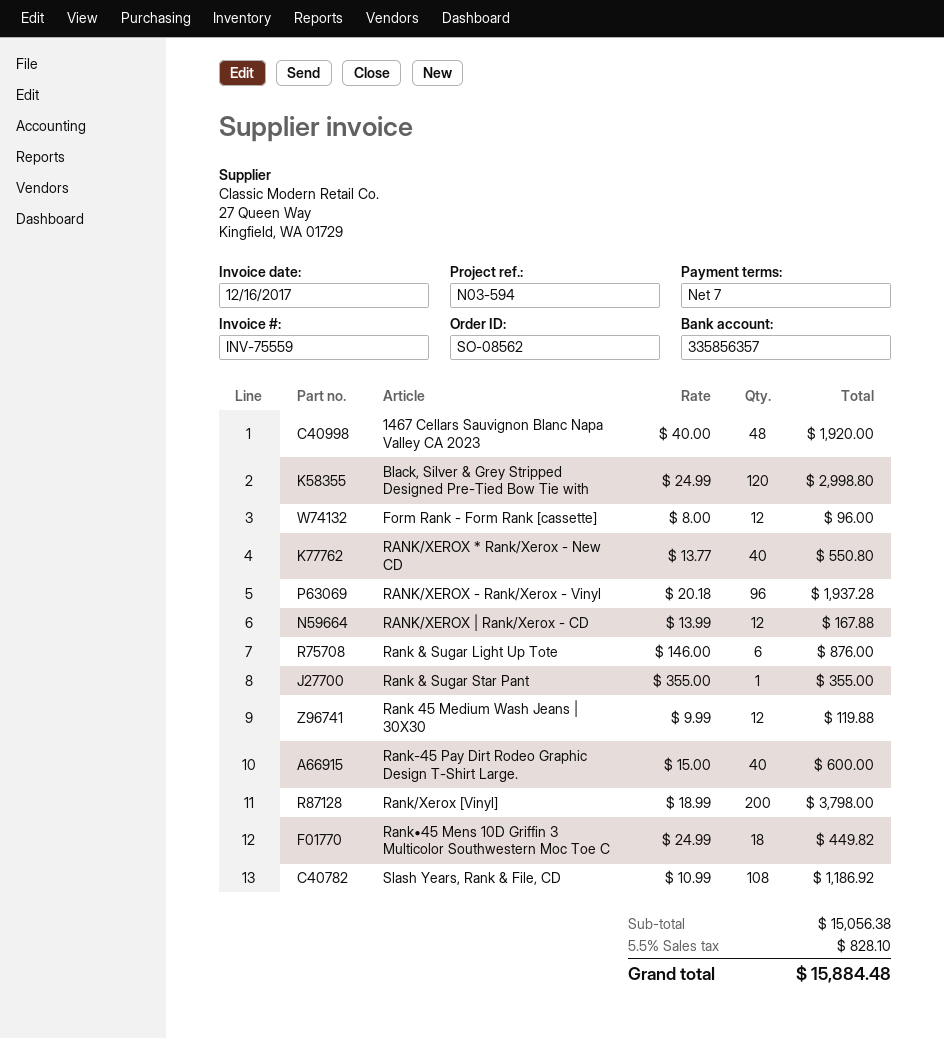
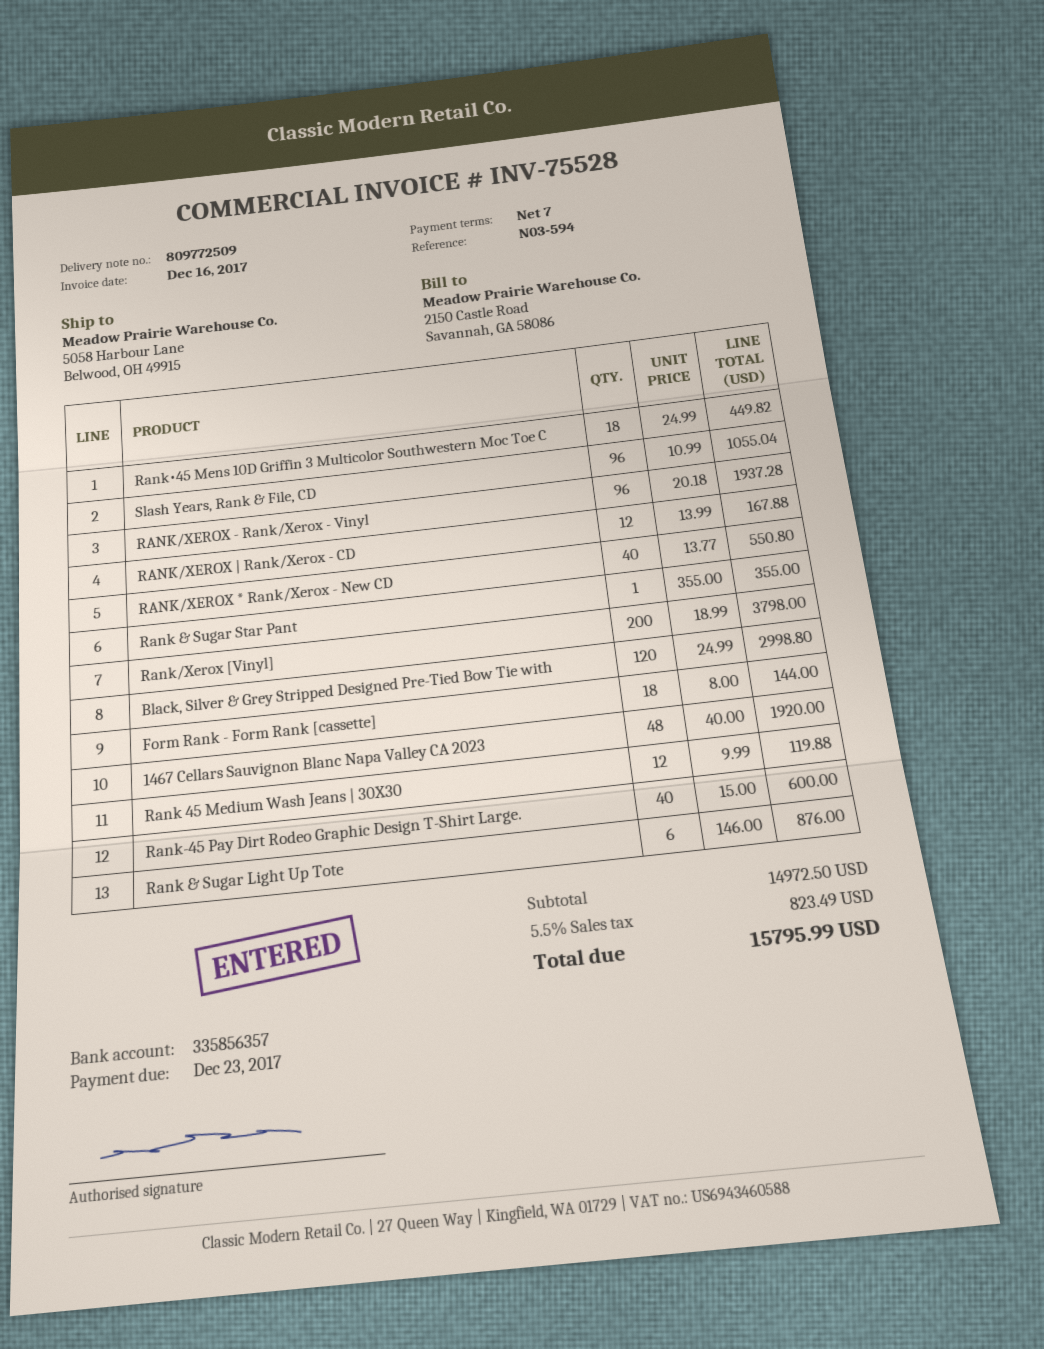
invoice number: INV-75559 -> INV-75528
Form Rank - Form Rank [cassette]: 12 x 8.00 = 96.00 -> 18 x 8.00 = 144.00
Slash Years, Rank & File, CD: 108 x 10.99 = 1186.92 -> 96 x 10.99 = 1055.04
subtotal: 15056.38 -> 14972.50
tax: 5.5% = 828.10 -> 5.5% = 823.49
total: 15884.48 -> 15795.99

